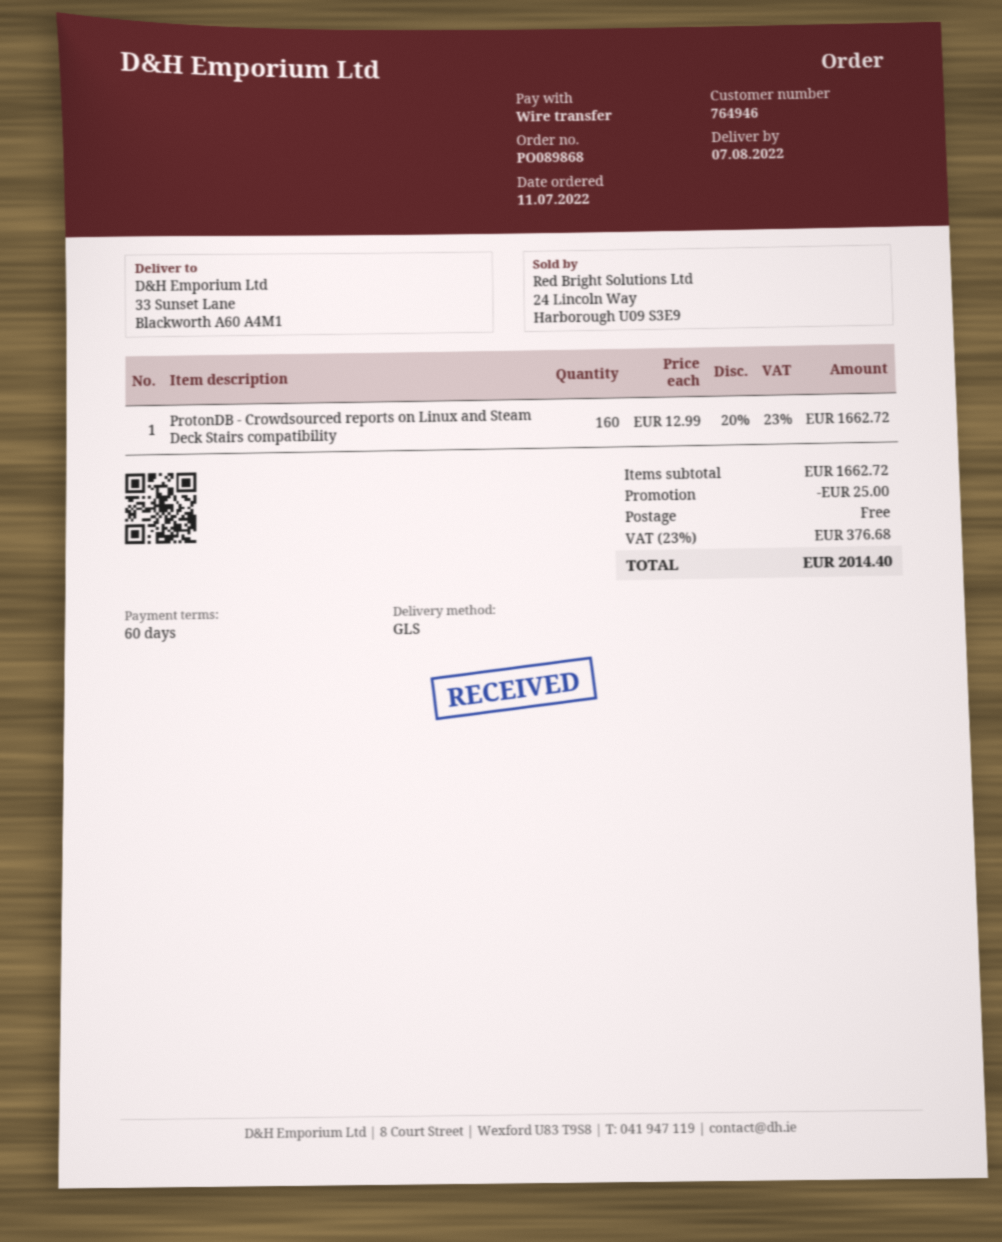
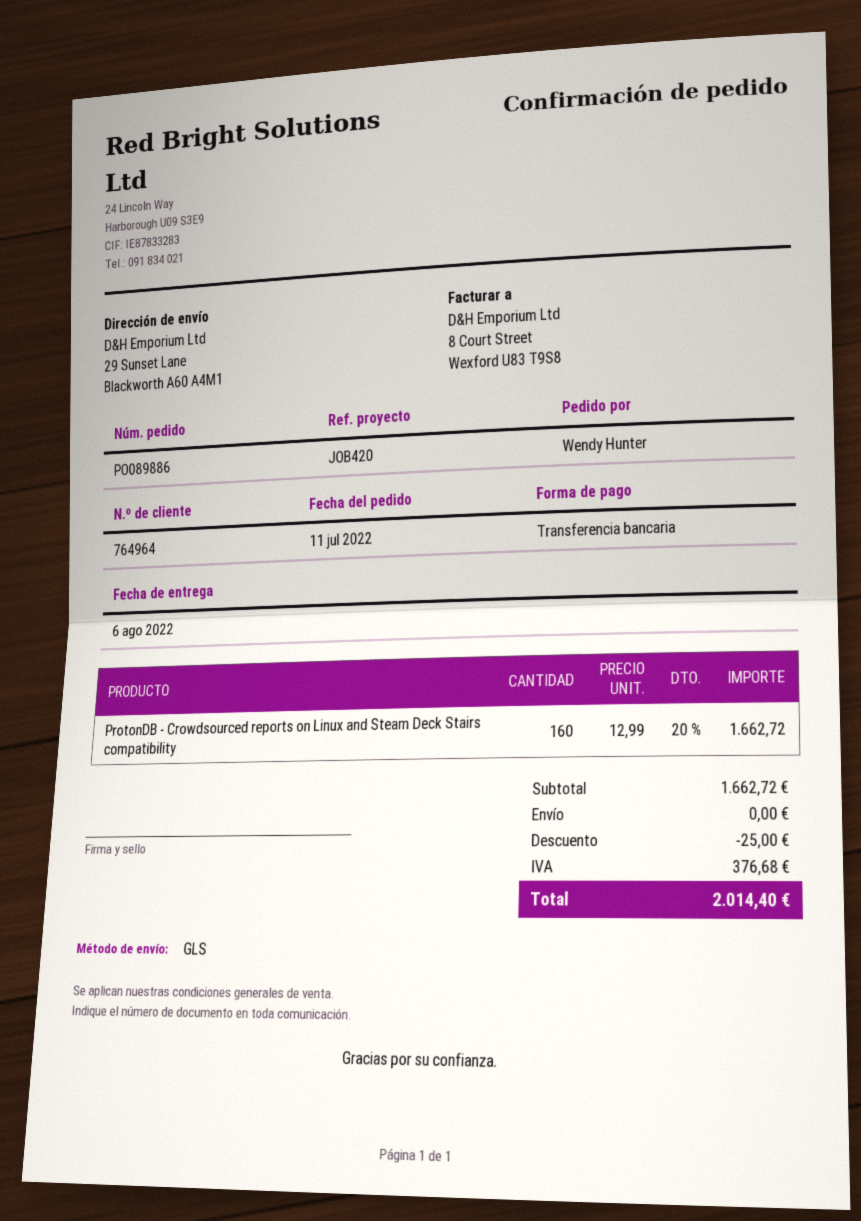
order number: PO089868 -> PO089886
delivery date: 2022-08-07 -> 2022-08-06
customer number: 764946 -> 764964
ship to: 33 Sunset Lane, Blackworth A60 A4M1 -> 29 Sunset Lane, Blackworth A60 A4M1

